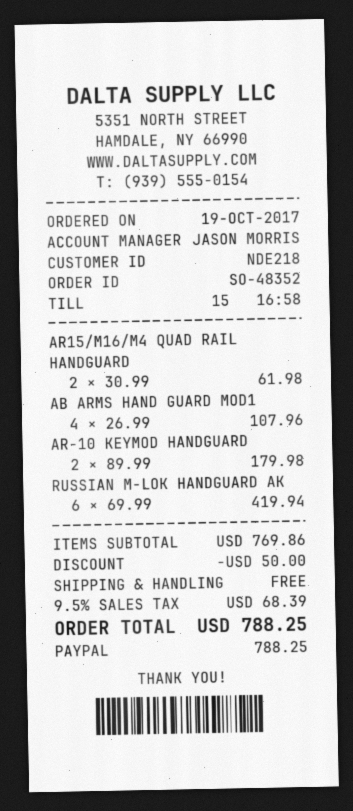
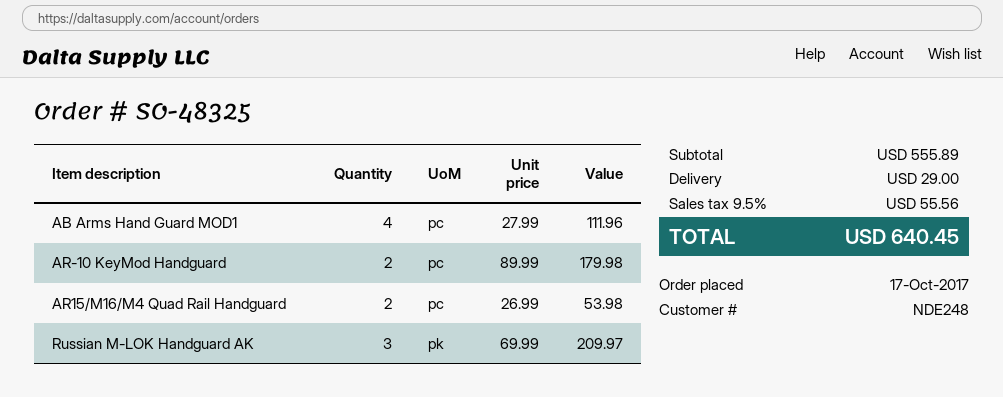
order number: SO-48352 -> SO-48325
order date: 2017-10-19 -> 2017-10-17
customer number: NDE218 -> NDE248
AR15/M16/M4 QUAD RAIL HANDGUARD: 2 x 30.99 = 61.98 -> 2 x 26.99 = 53.98
AB ARMS HAND GUARD MOD1: 4 x 26.99 = 107.96 -> 4 x 27.99 = 111.96
RUSSIAN M-LOK HANDGUARD AK: 6 x 69.99 = 419.94 -> 3 x 69.99 = 209.97
subtotal: 769.86 -> 555.89
discount: 50.00 -> none
shipping: 0.00 -> 29.00
tax: 9.5% = 68.39 -> 9.5% = 55.56
total: 788.25 -> 640.45

